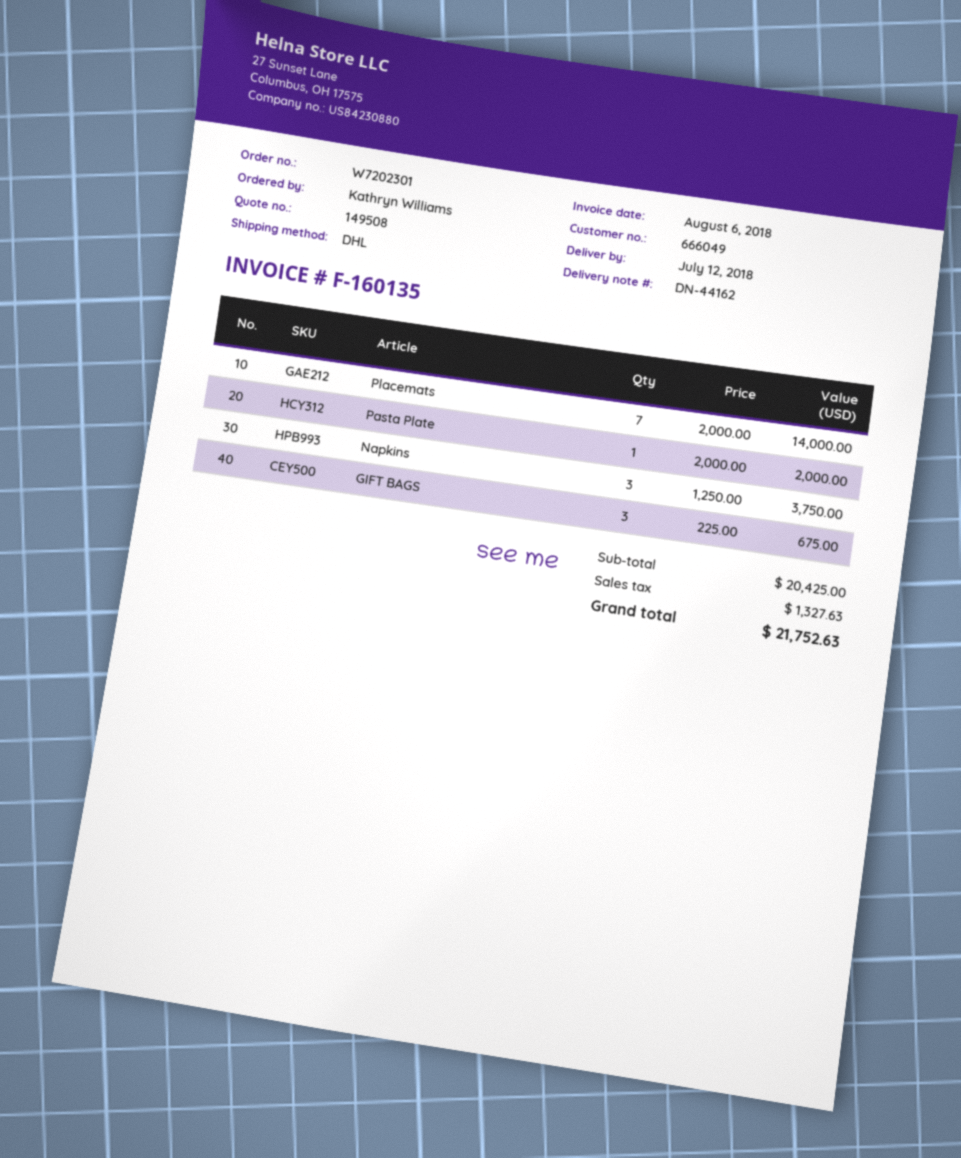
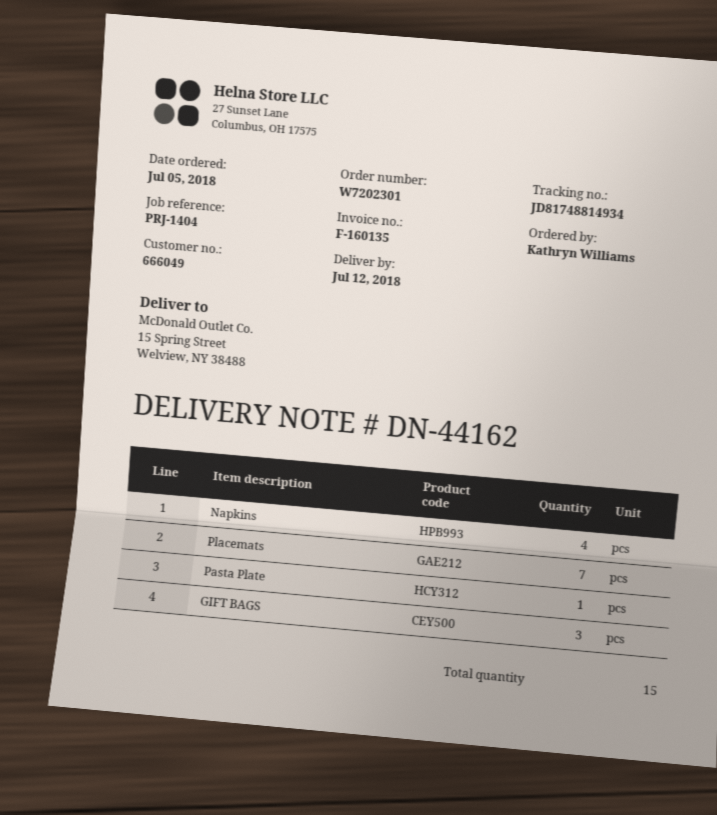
Napkins: 3 -> 4

